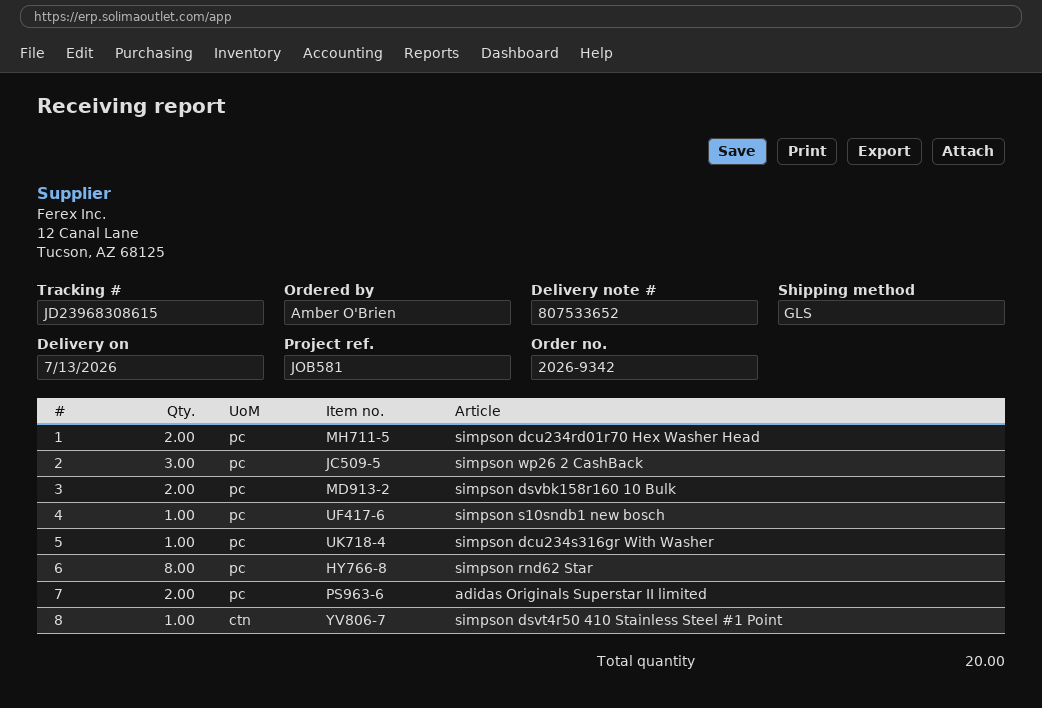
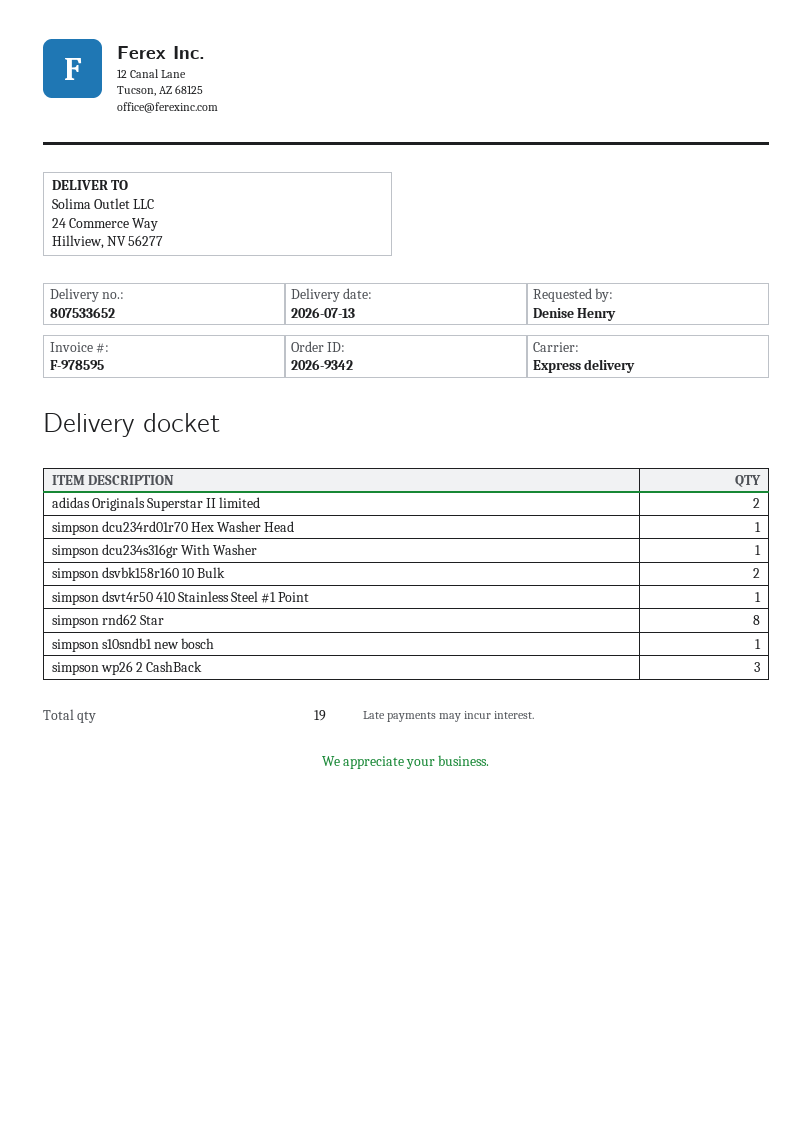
ordered by: Amber O'Brien -> Denise Henry
shipping method: GLS -> express
simpson dcu234rd01r70 Hex Washer Head: 2 -> 1
total quantity: 20 -> 19

